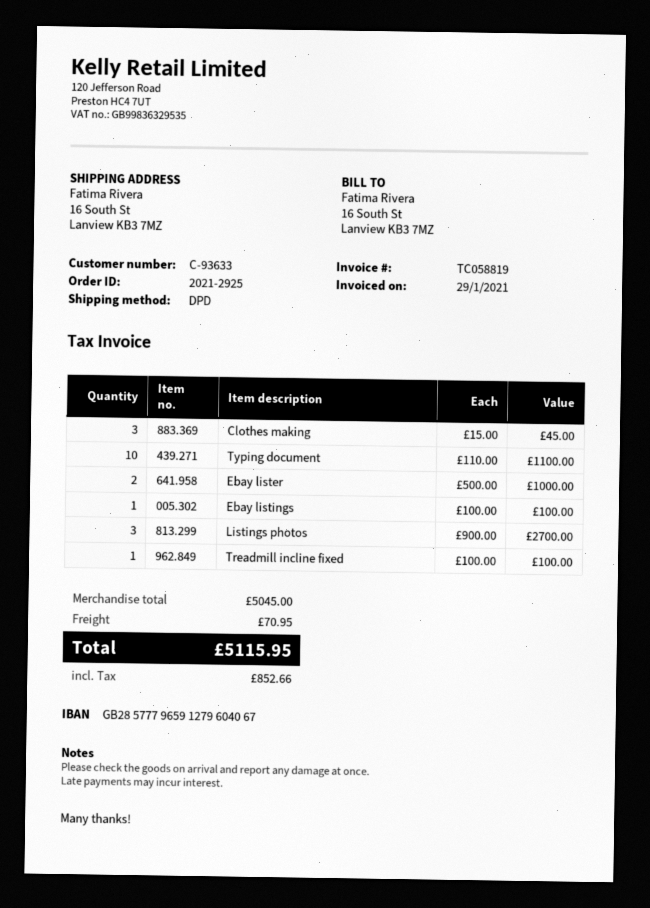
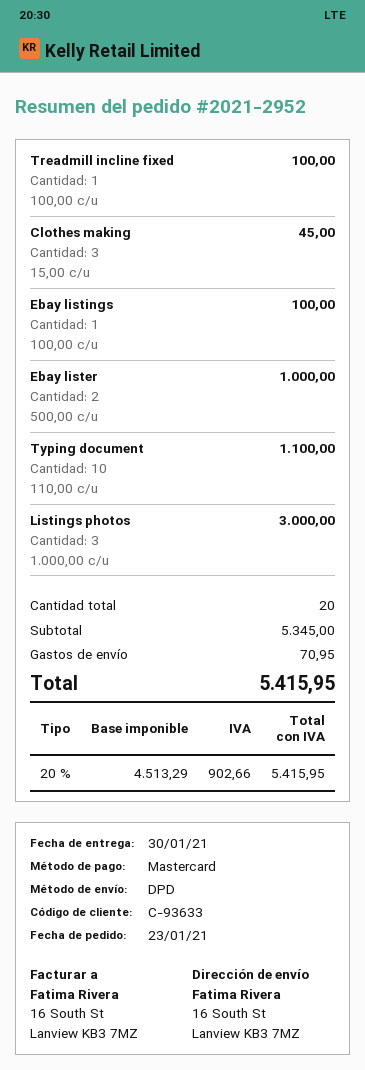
order number: 2021-2925 -> 2021-2952
Listings photos: 3 x 900.00 = 2700.00 -> 3 x 1000.00 = 3000.00
subtotal: 5045.00 -> 5345.00
tax: 852.66 -> 902.66
total: 5115.95 -> 5415.95

